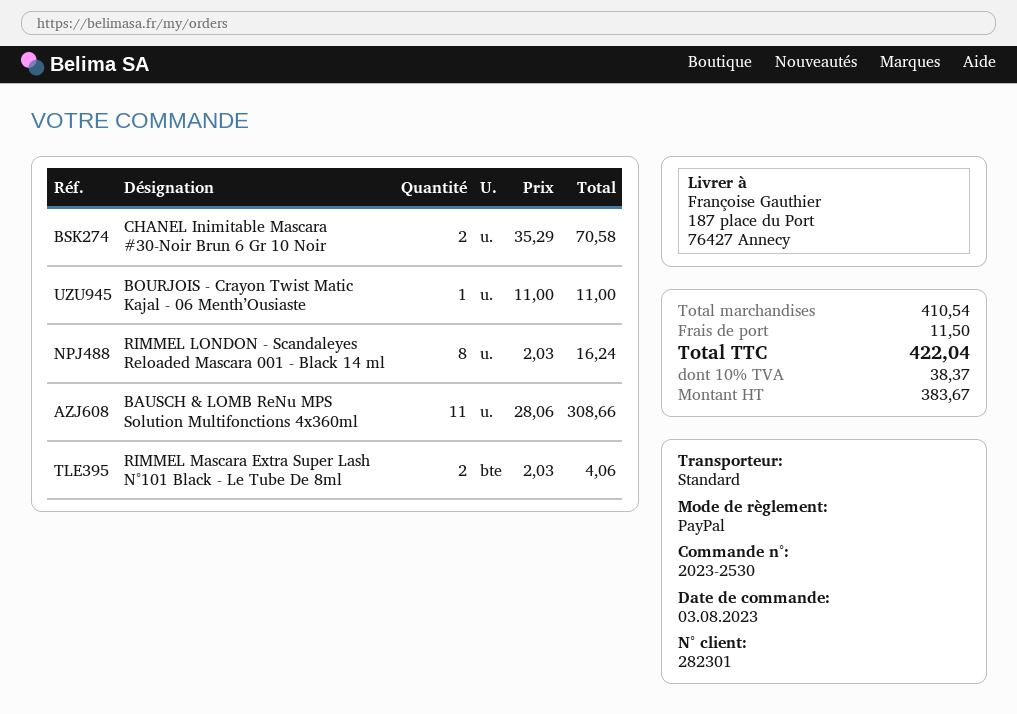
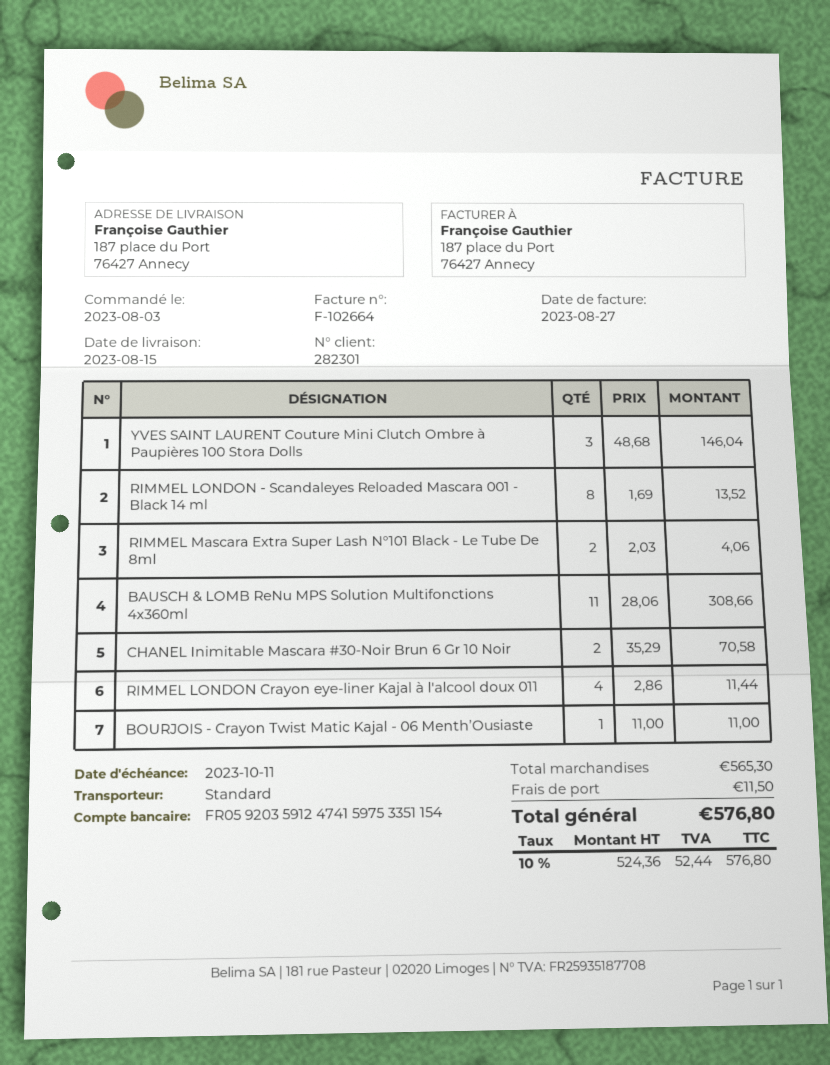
RIMMEL LONDON - Scandaleyes Reloaded Mascara 001 - Black 14 ml: 8 x 2.03 = 16.24 -> 8 x 1.69 = 13.52
YVES SAINT LAURENT Couture Mini Clutch Ombre à Paupières 100 Stora Dolls: none -> 3 x 48.68 = 146.04
RIMMEL LONDON Crayon eye-liner Kajal à l'alcool doux 011: none -> 4 x 2.86 = 11.44
subtotal: 410.54 -> 565.30
net: 383.67 -> 524.36
tax: 10% = 38.37 -> 10% = 52.44
total: 422.04 -> 576.80

